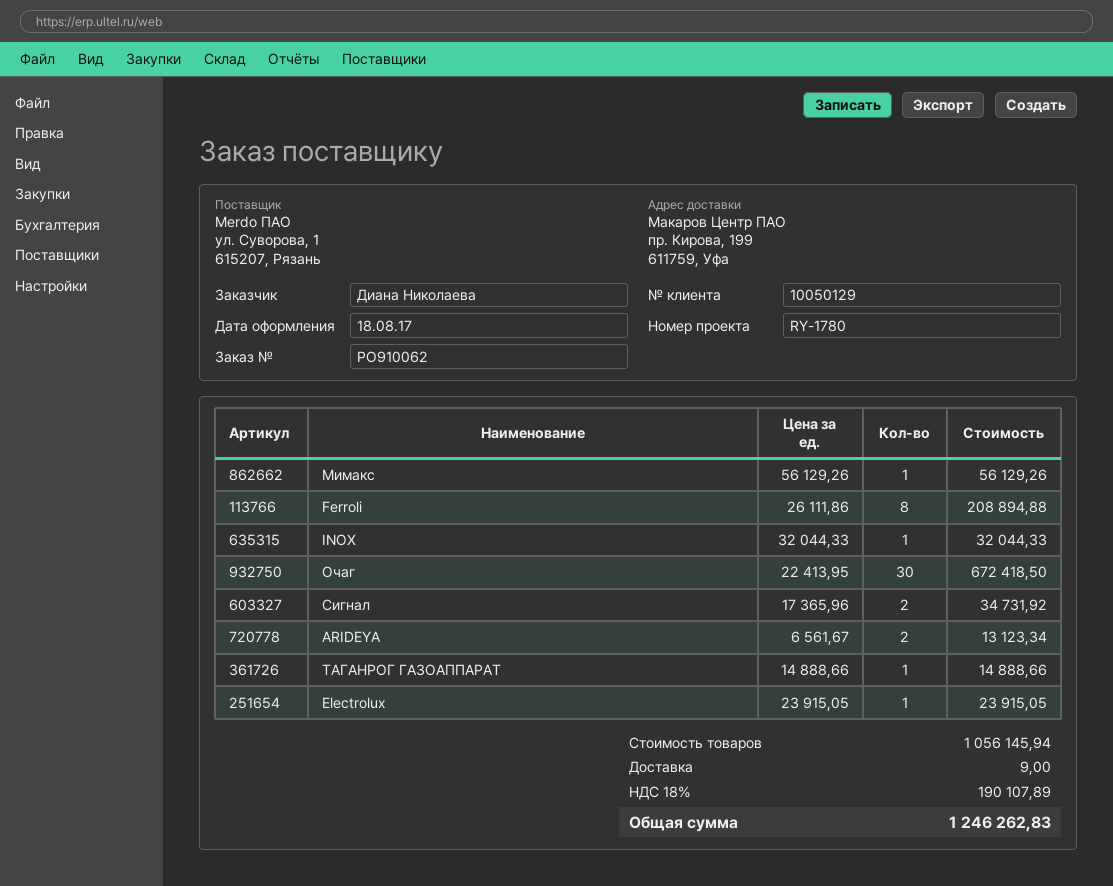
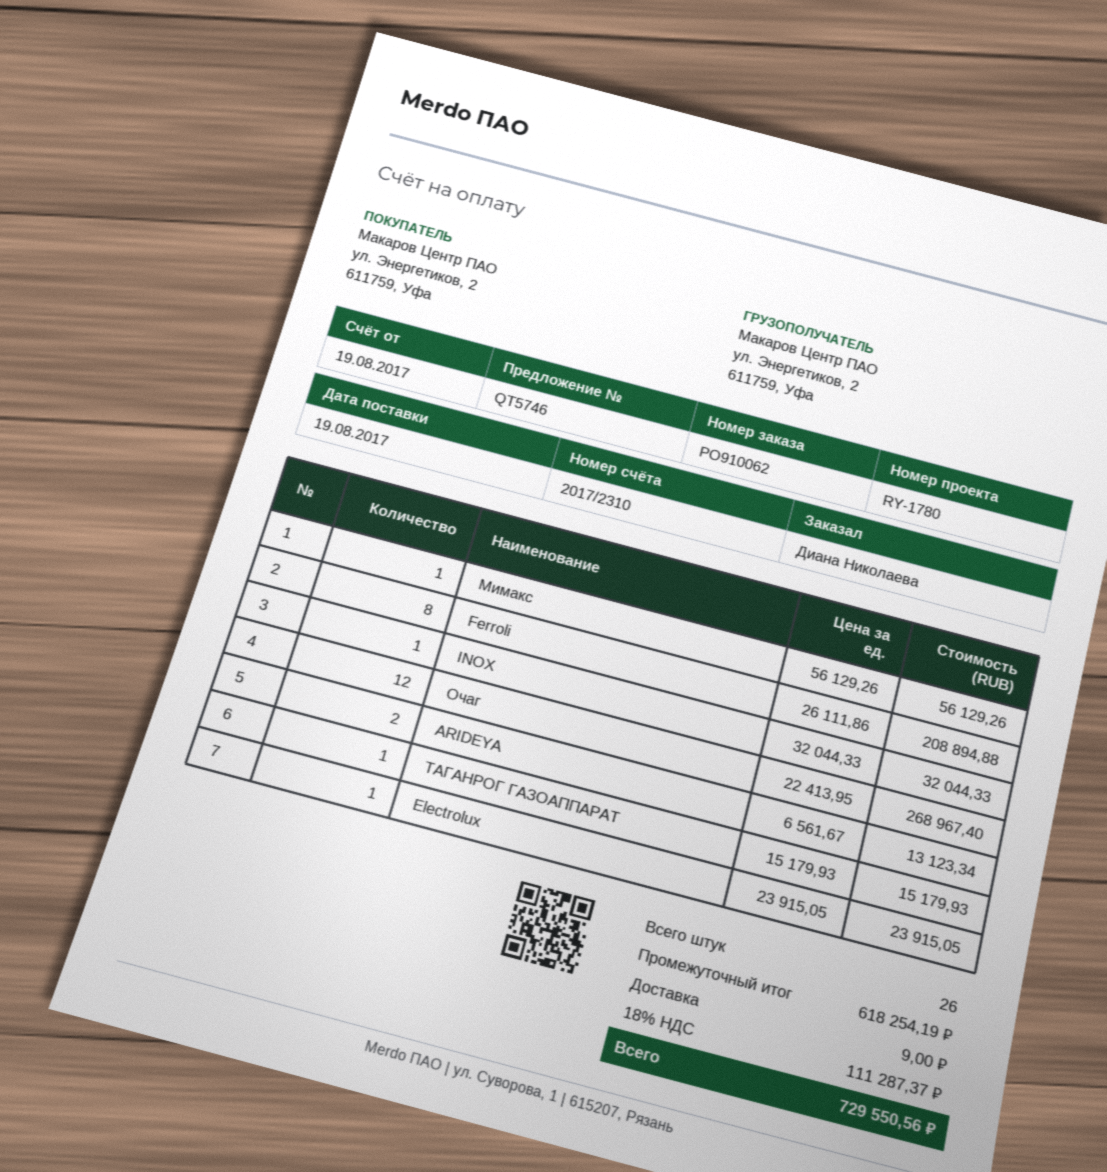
ship to: пр. Кирова, 199, 611759, Уфа -> ул. Энергетиков, 2, 611759, Уфа
Очаг: 30 x 22413.95 = 672418.50 -> 12 x 22413.95 = 268967.40
Сигнал: 2 x 17365.96 = 34731.92 -> none
ТАГАНРОГ ГАЗОАППАРАТ: 1 x 14888.66 = 14888.66 -> 1 x 15179.93 = 15179.93
subtotal: 1056145.94 -> 618254.19
tax: 18% = 190107.89 -> 18% = 111287.37
total: 1246262.83 -> 729550.56

